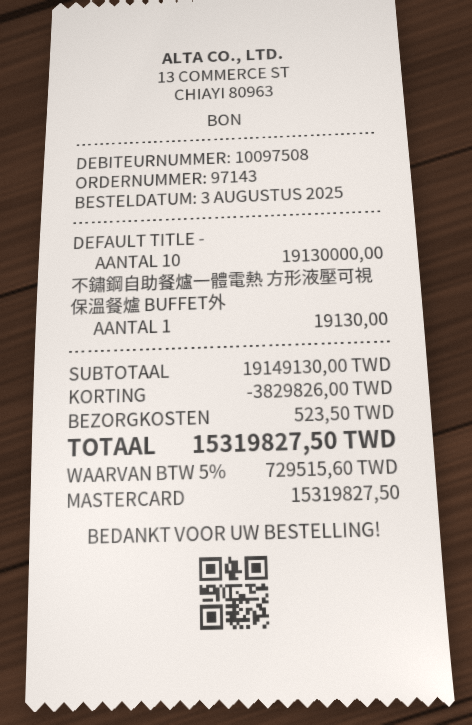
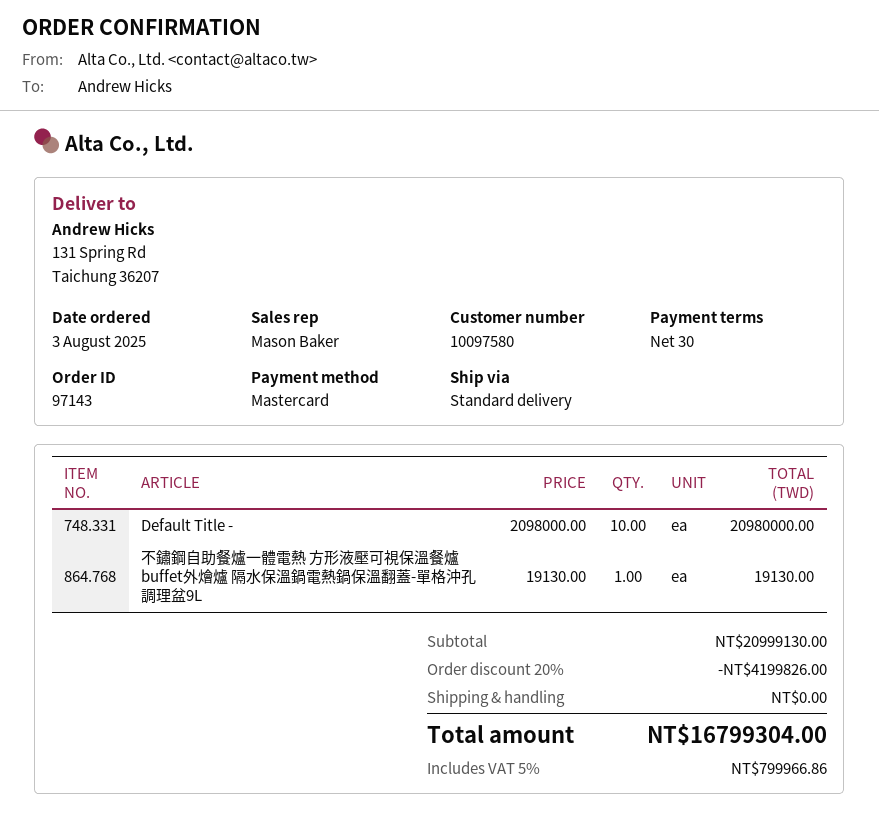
customer number: 10097508 -> 10097580
DEFAULT TITLE -: 10 for 19130000.00 -> 10 for 20980000.00
subtotal: 19149130.00 -> 20999130.00
discount: 3829826.00 -> 4199826.00
shipping: 523.50 -> 0.00
tax: 5% = 729515.60 -> 5% = 799966.86
total: 15319827.50 -> 16799304.00

